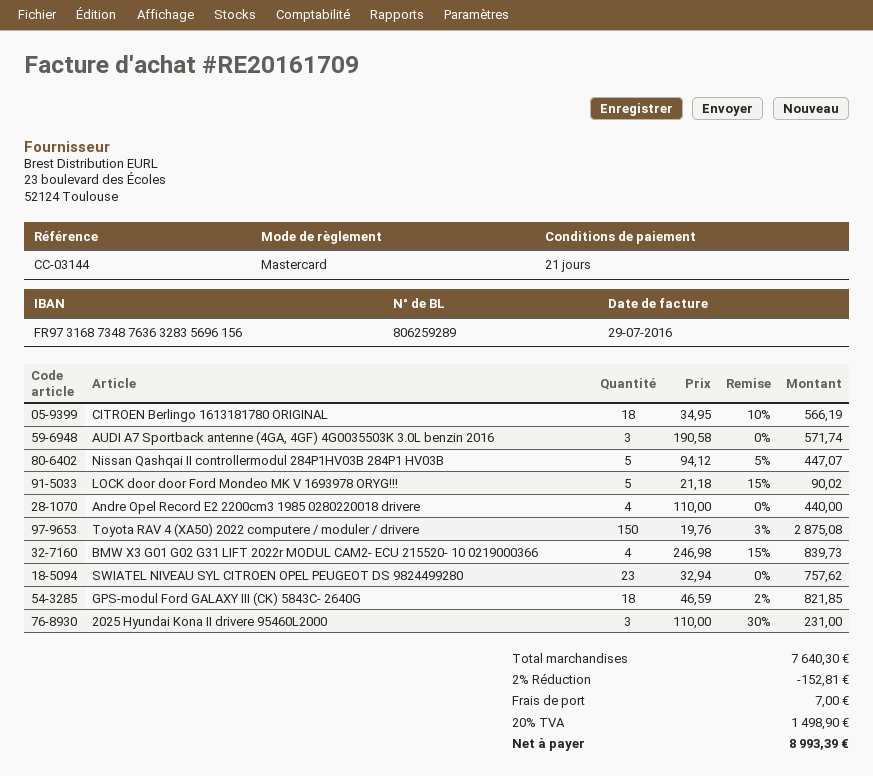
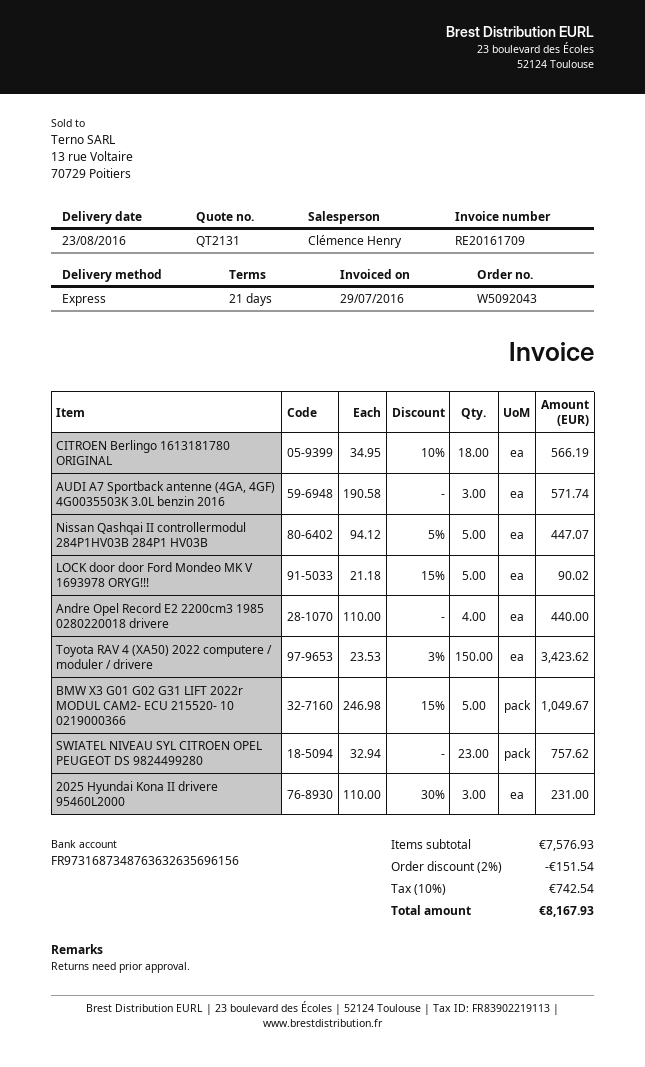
bank account: FR9731687348763632835696156 -> FR9731687348763632635696156
Toyota RAV 4 (XA50) 2022 computere / moduler / drivere: 150 x 19.76 - 3% = 2875.08 -> 150 x 23.53 - 3% = 3423.62
BMW X3 G01 G02 G31 LIFT 2022r MODUL CAM2- ECU 215520- 10 0219000366: 4 x 246.98 - 15% = 839.73 -> 5 x 246.98 - 15% = 1049.67
GPS-modul Ford GALAXY III (CK) 5843C- 2640G: 18 x 46.59 - 2% = 821.85 -> none
subtotal: 7640.30 -> 7576.93
discount: 2% = 152.81 -> 2% = 151.54
shipping: 7.00 -> none
tax: 20% = 1498.90 -> 10% = 742.54
total: 8993.39 -> 8167.93

